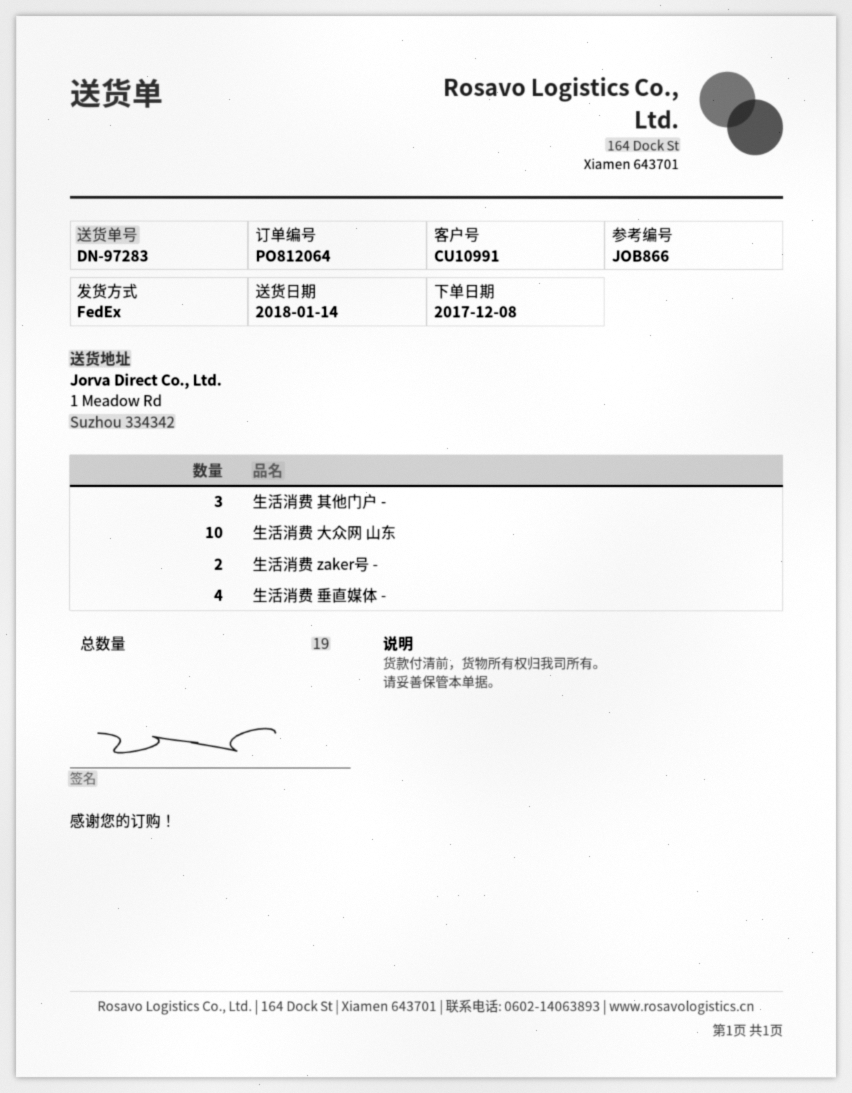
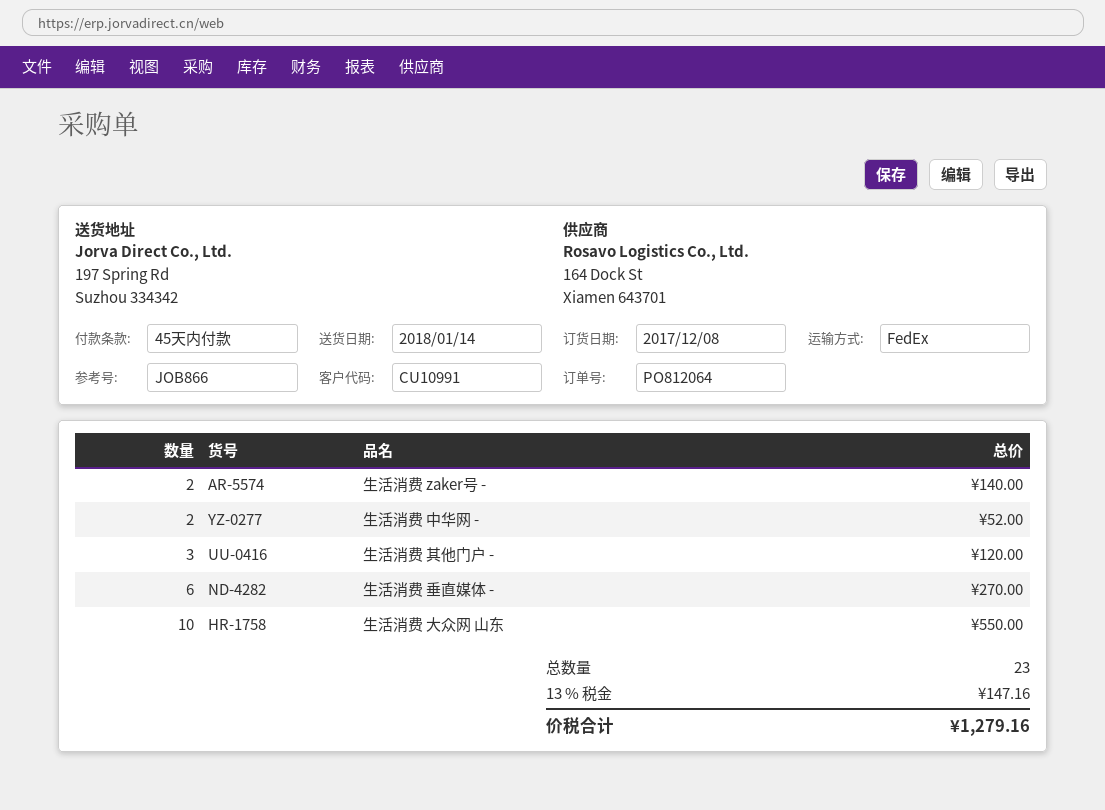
ship to: 1 Meadow Rd, Suzhou 334342 -> 197 Spring Rd, Suzhou 334342
生活消费 垂直媒体 -: 4 -> 6
生活消费 中华网 -: none -> 2
total quantity: 19 -> 23

